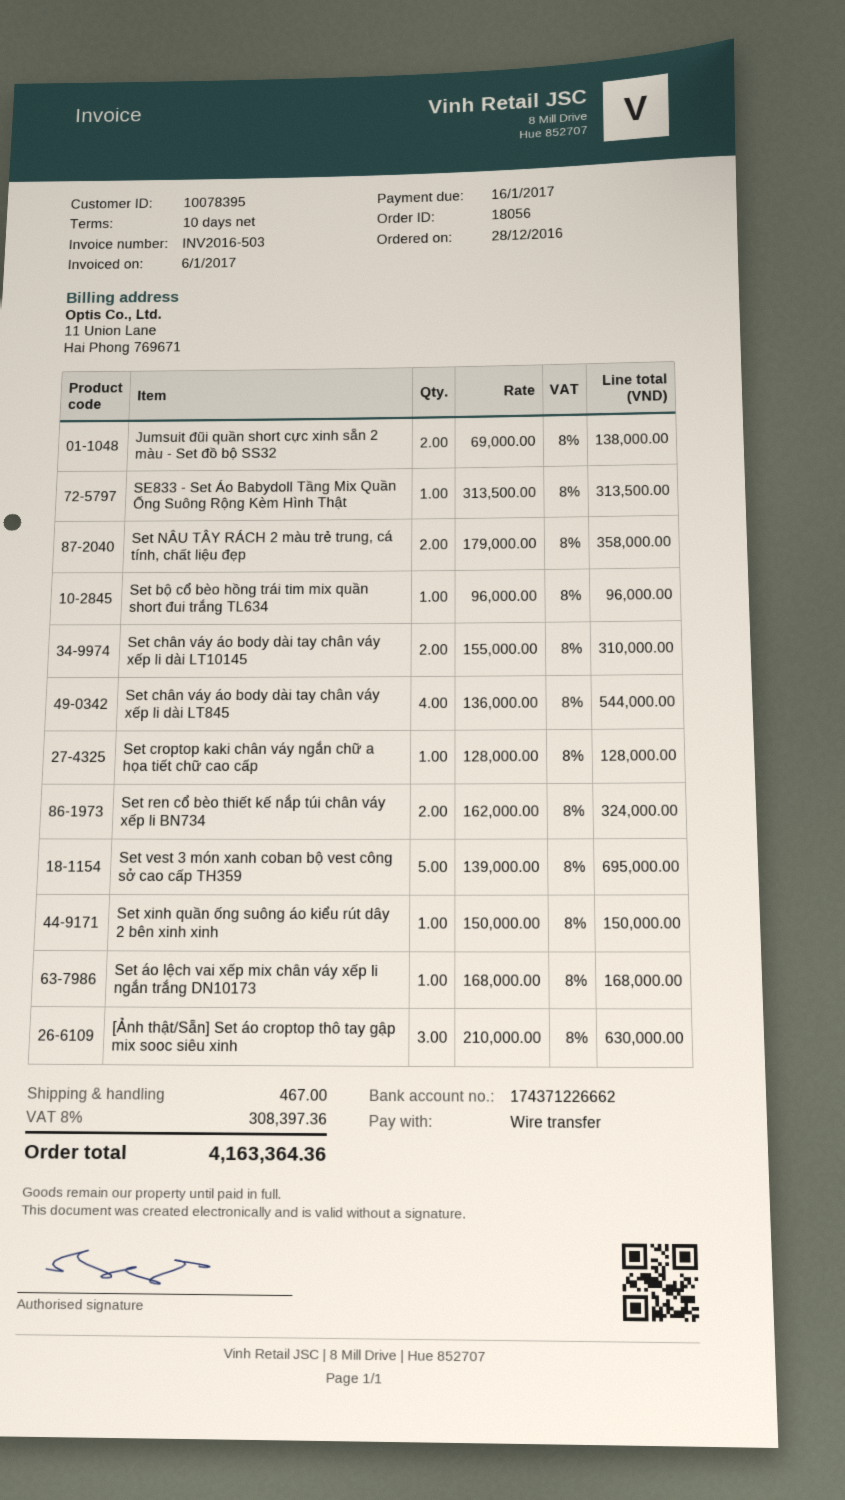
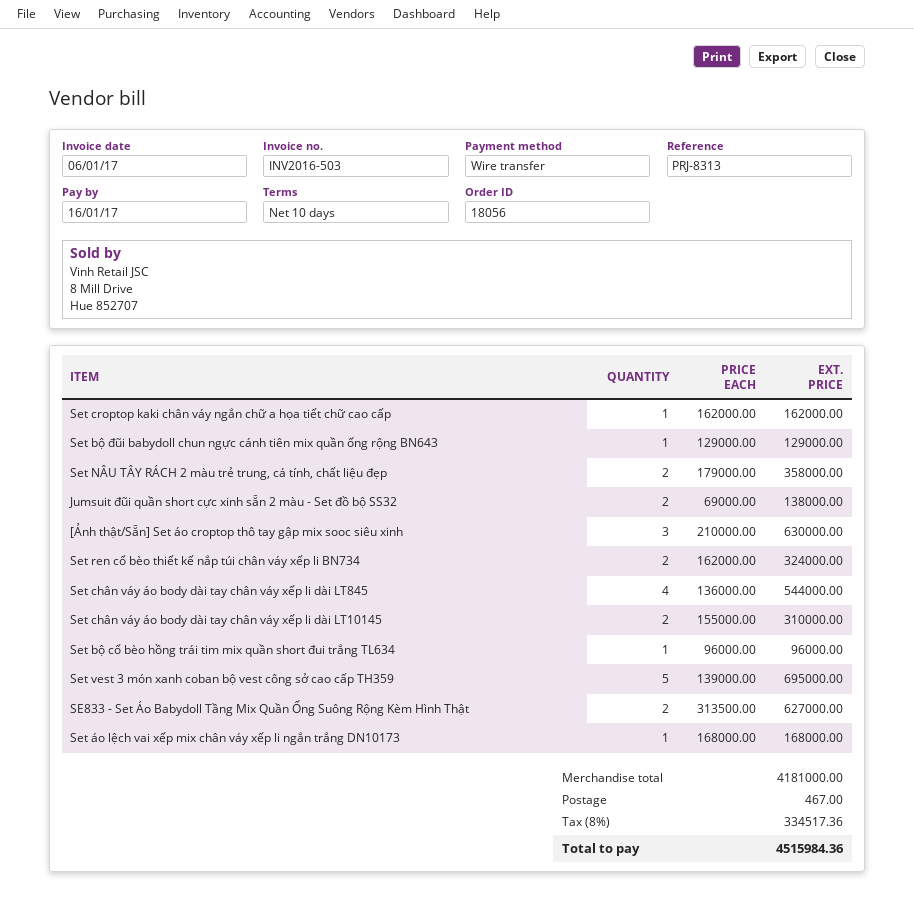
SE833 - Set Áo Babydoll Tầng Mix Quần Ống Suông Rộng Kèm Hình Thật: 1 x 313500.00 = 313500.00 -> 2 x 313500.00 = 627000.00
Set croptop kaki chân váy ngắn chữ a họa tiết chữ cao cấp: 1 x 128000.00 = 128000.00 -> 1 x 162000.00 = 162000.00
Set xinh quần ống suông áo kiểu rút dây 2 bên xinh xinh: 1 x 150000.00 = 150000.00 -> none
Set bộ đũi babydoll chun ngực cánh tiên mix quần ống rộng BN643: none -> 1 x 129000.00 = 129000.00
tax: 8% = 308397.36 -> 8% = 334517.36
total: 4163364.36 -> 4515984.36

